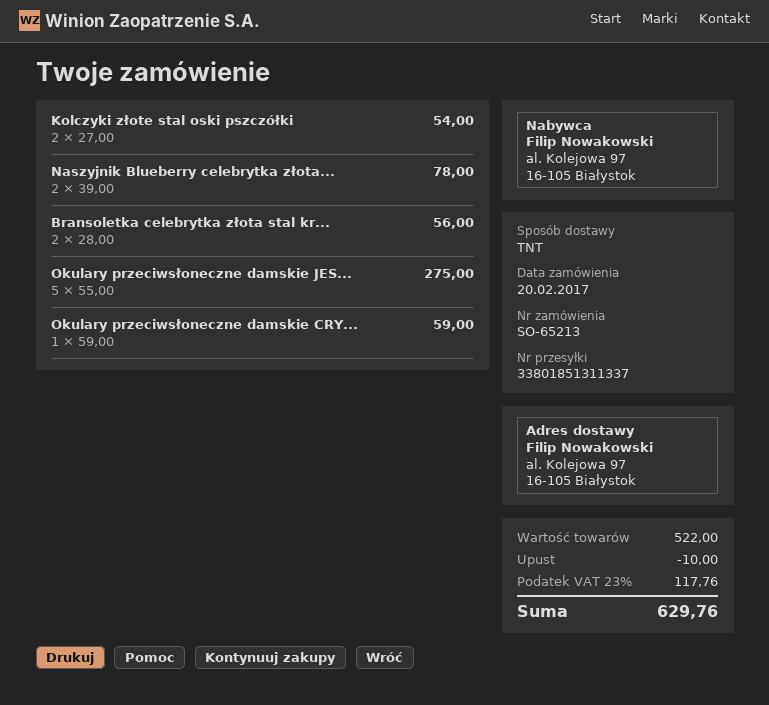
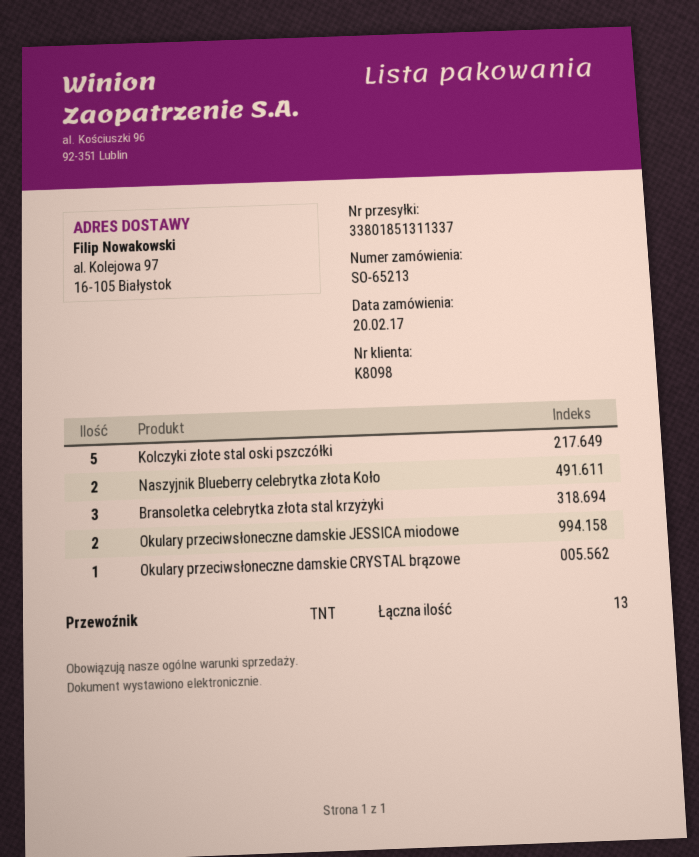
Kolczyki złote stal oski pszczółki: 2 -> 5
Bransoletka celebrytka złota stal kr...: 2 -> 3
Okulary przeciwsłoneczne damskie JES...: 5 -> 2

